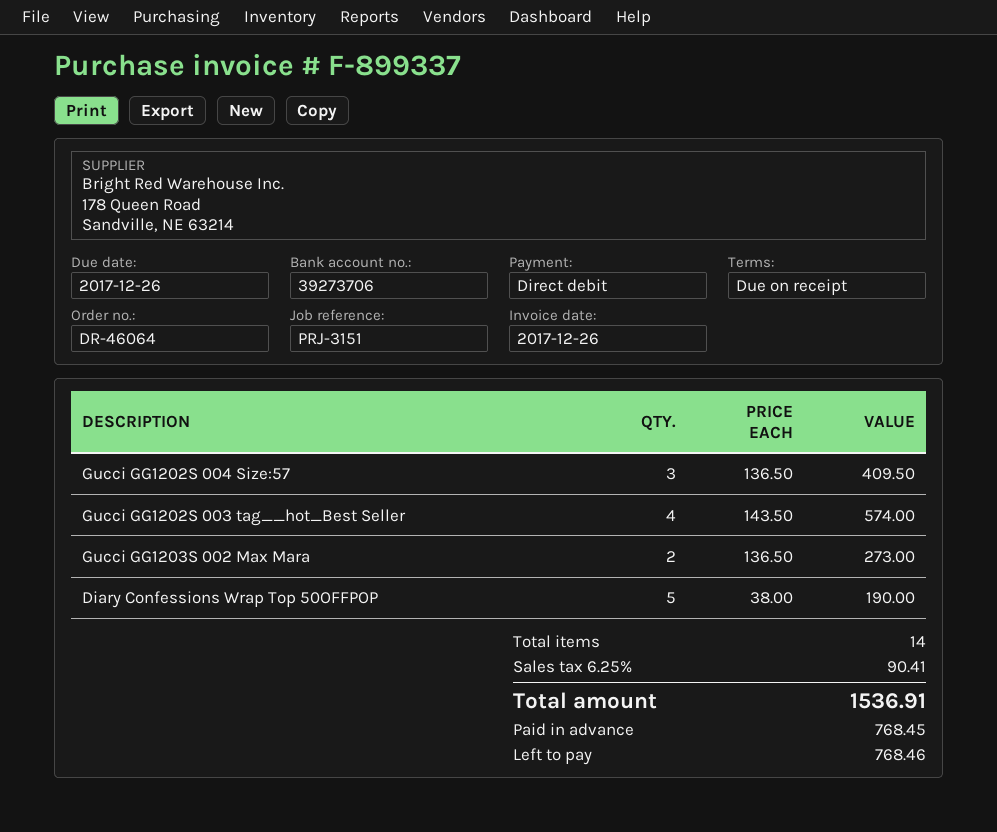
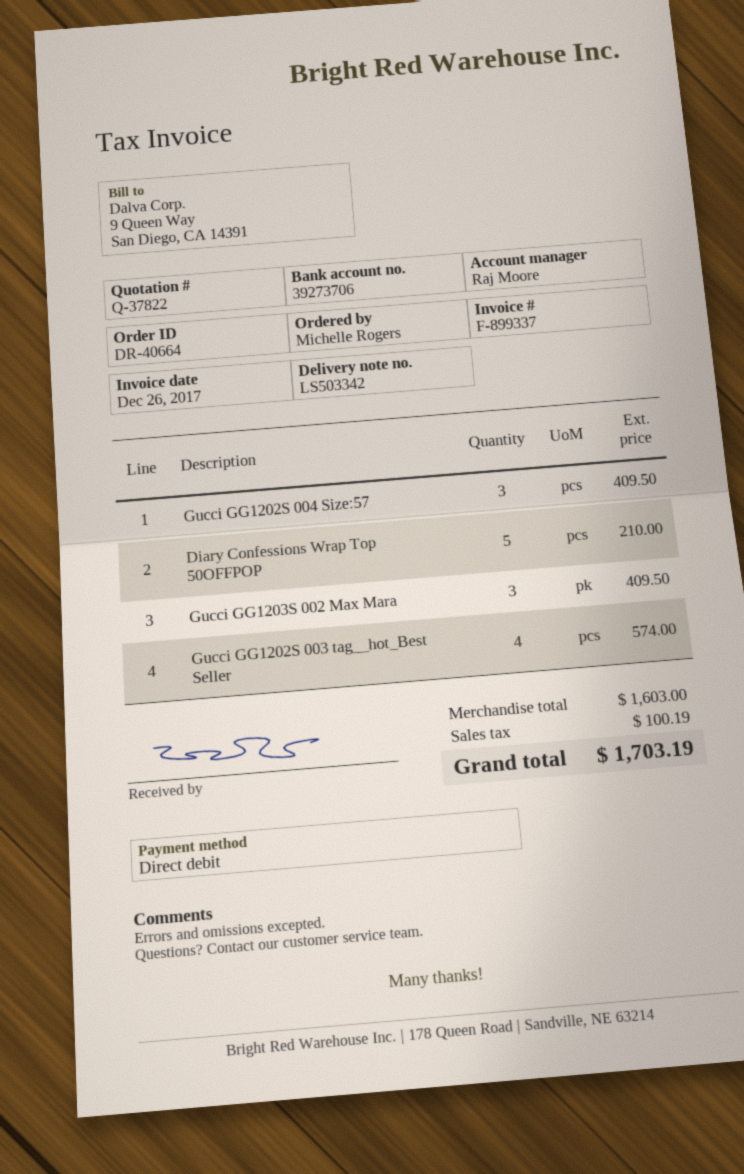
order number: DR-46064 -> DR-40664
Gucci GG1203S 002 Max Mara: 2 for 273.00 -> 3 for 409.50
Diary Confessions Wrap Top 50OFFPOP: 5 for 190.00 -> 5 for 210.00
tax: 90.41 -> 100.19
total: 1536.91 -> 1703.19

